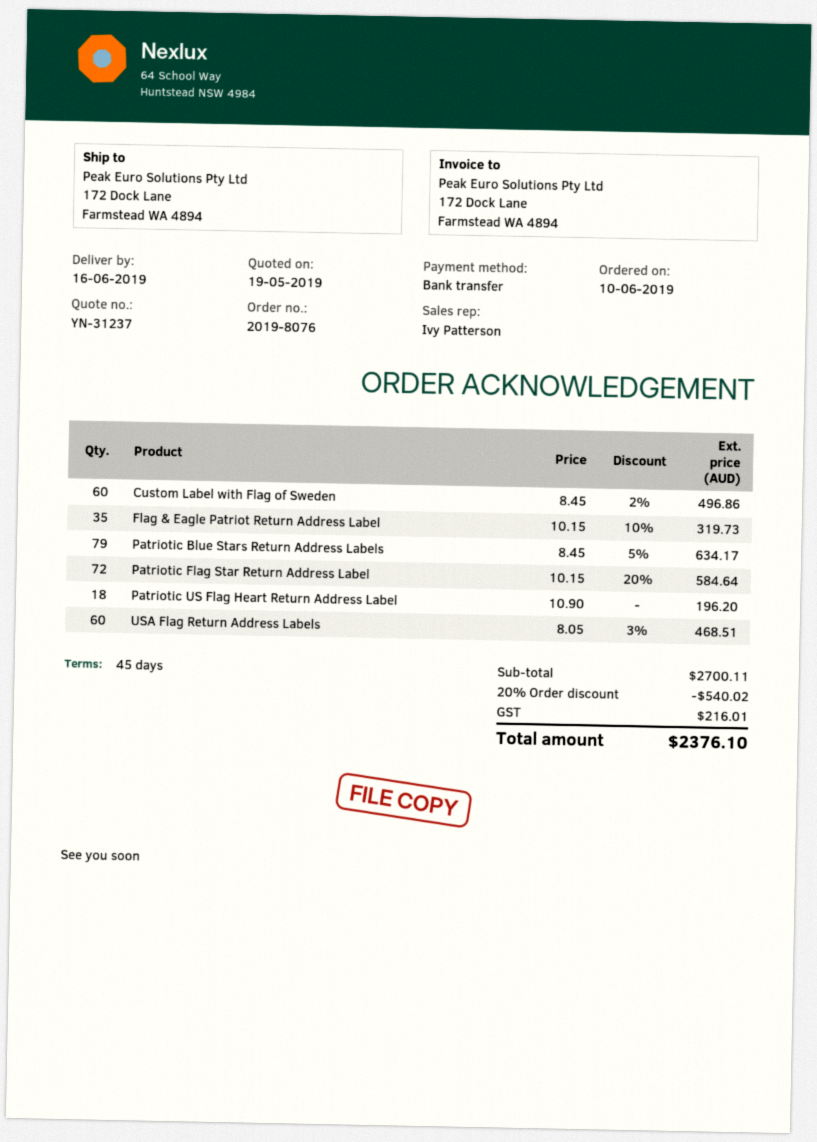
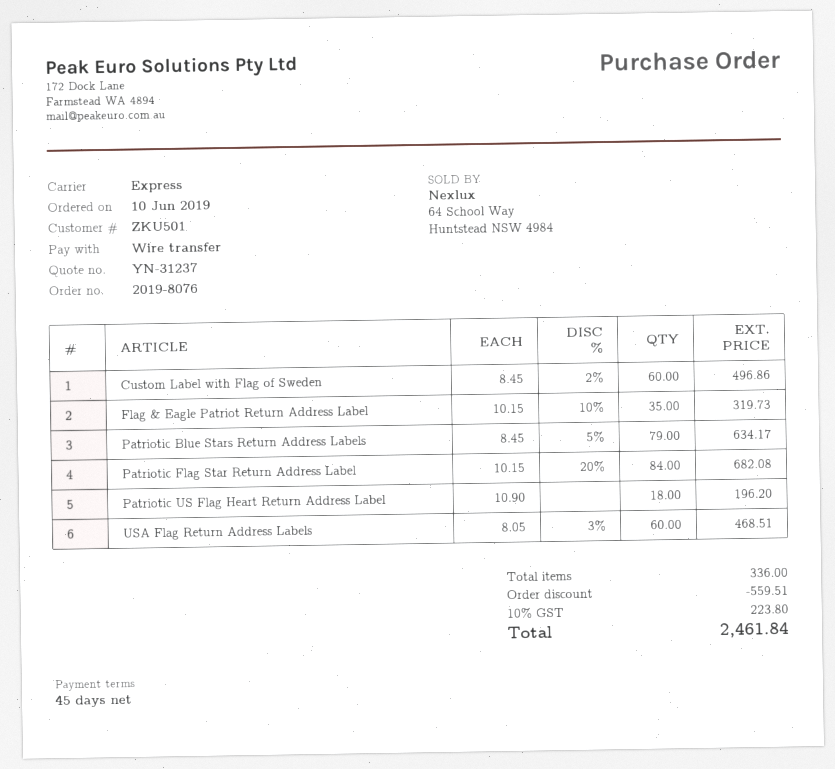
Patriotic Flag Star Return Address Label: 72 x 10.15 - 20% = 584.64 -> 84 x 10.15 - 20% = 682.08
discount: 540.02 -> 559.51
tax: 216.01 -> 223.80
total: 2376.10 -> 2461.84

